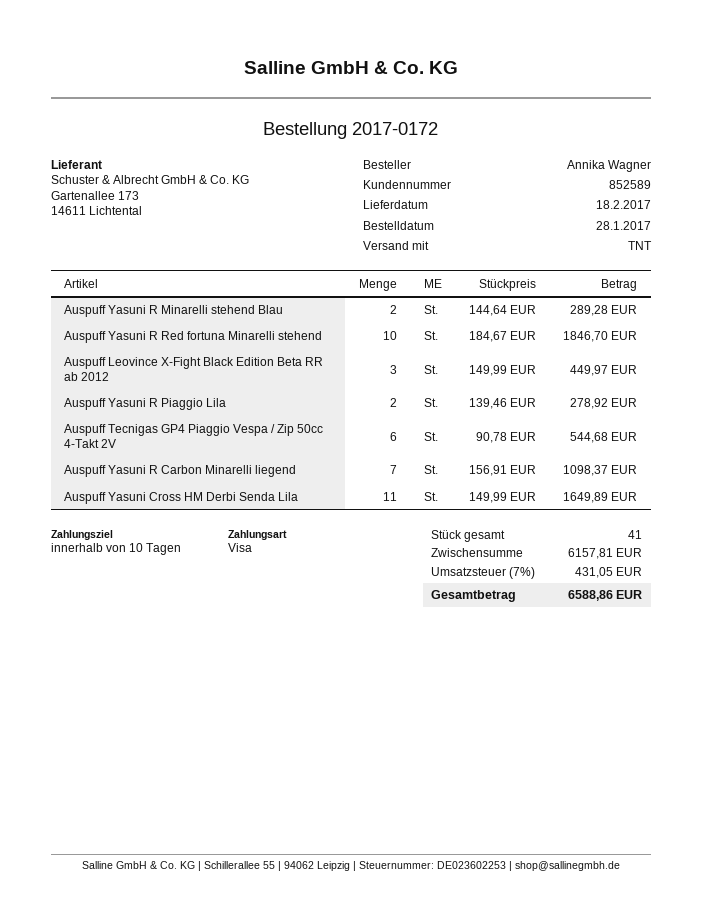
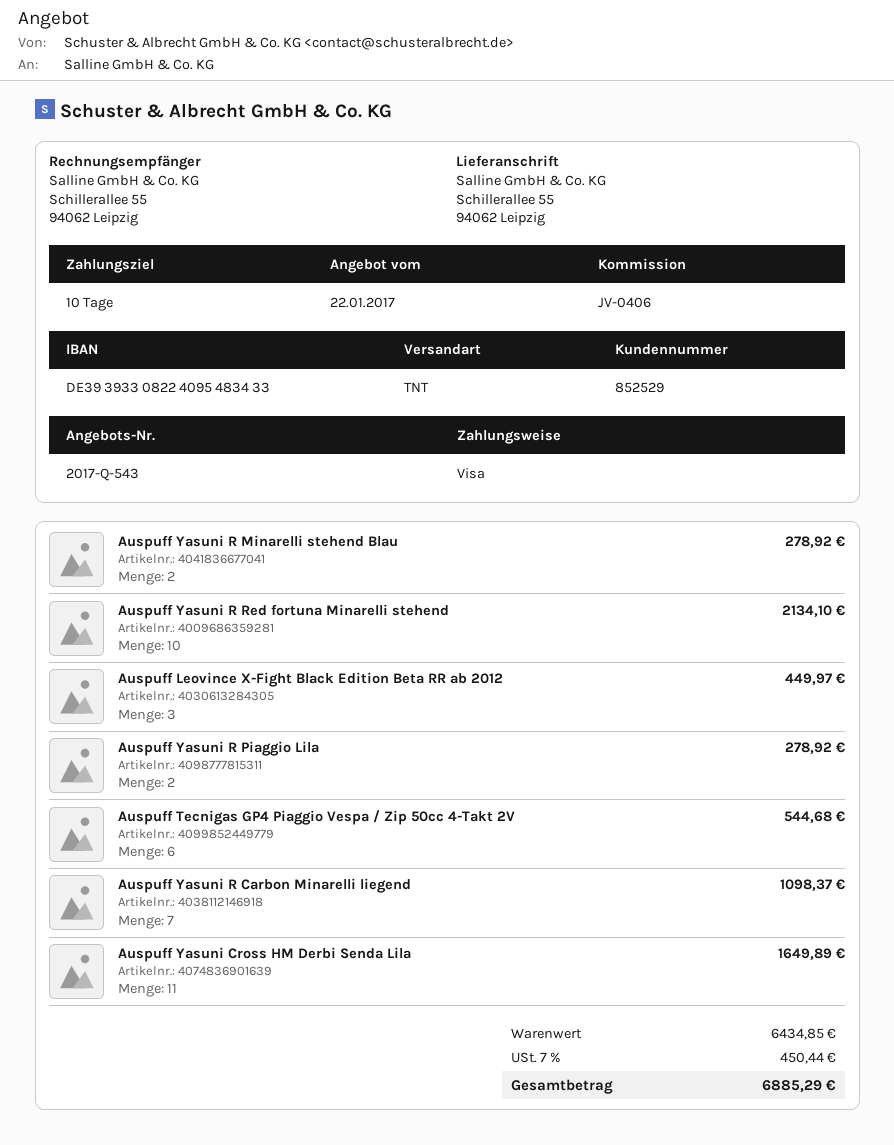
customer number: 852589 -> 852529
Auspuff Yasuni R Minarelli stehend Blau: 2 for 289.28 -> 2 for 278.92
Auspuff Yasuni R Red fortuna Minarelli stehend: 10 for 1846.70 -> 10 for 2134.10
subtotal: 6157.81 -> 6434.85
tax: 7% = 431.05 -> 7% = 450.44
total: 6588.86 -> 6885.29

